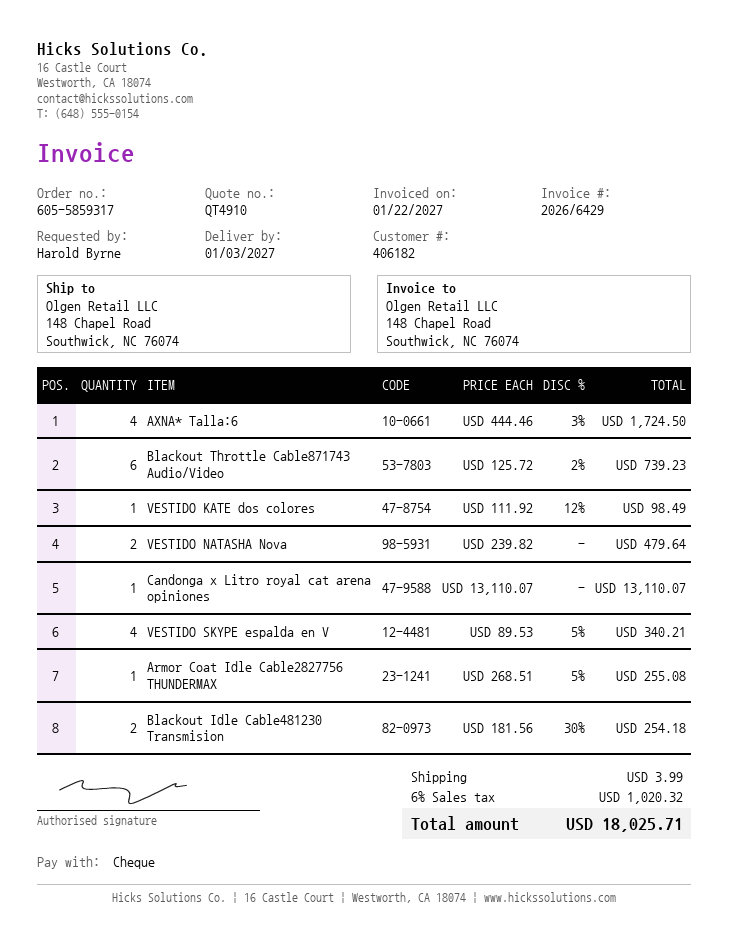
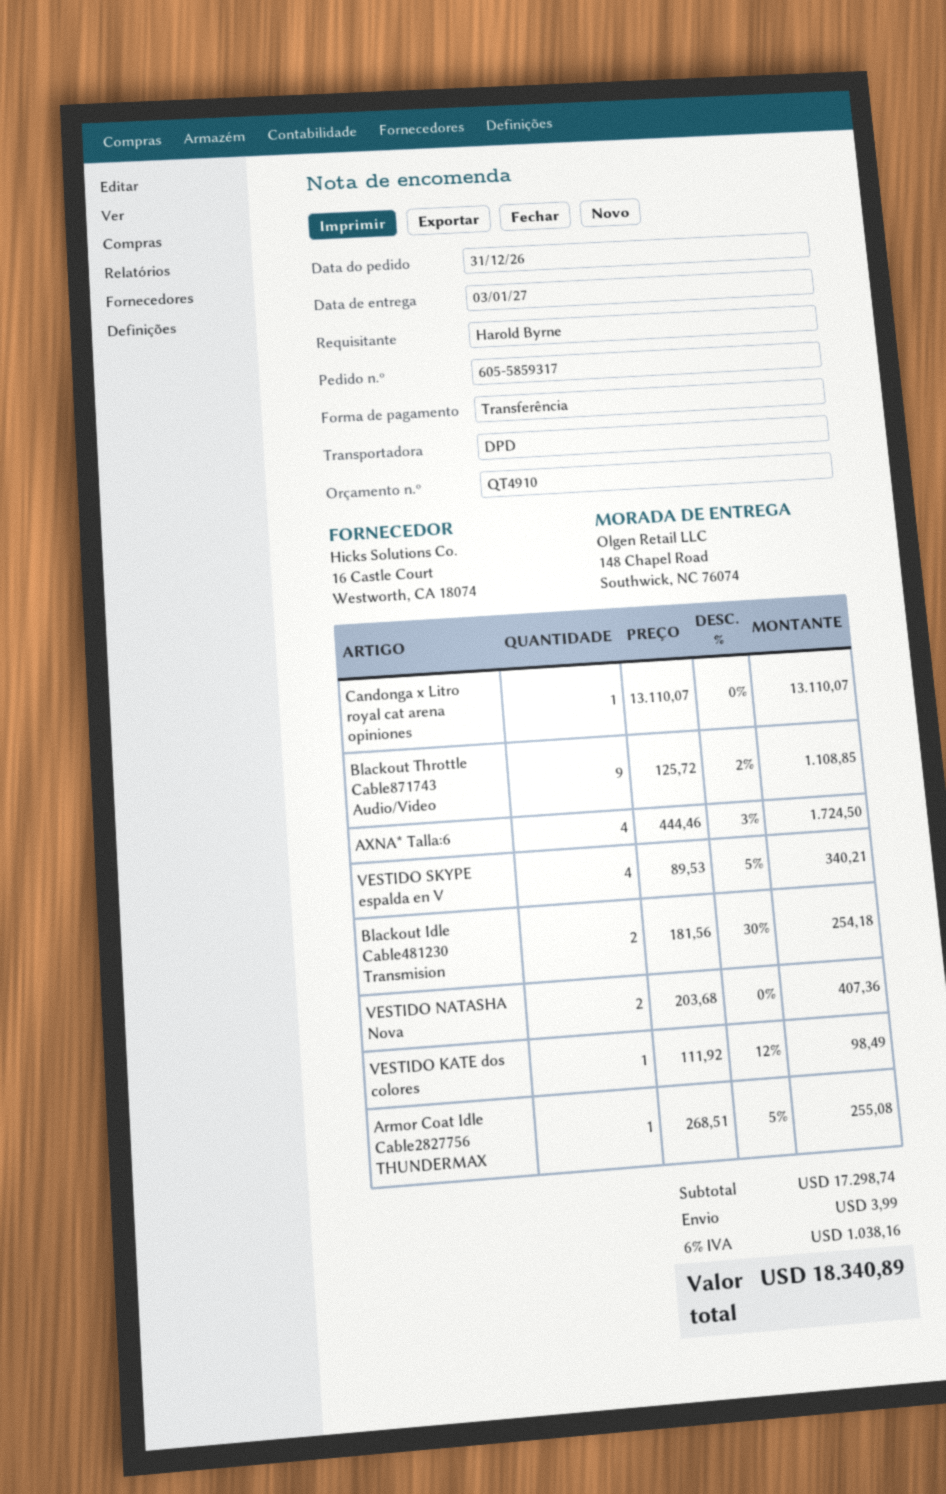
payment method: cheque -> bank transfer
Blackout Throttle Cable871743 Audio/Video: 6 x 125.72 - 2% = 739.23 -> 9 x 125.72 - 2% = 1108.85
VESTIDO NATASHA Nova: 2 x 239.82 = 479.64 -> 2 x 203.68 = 407.36
tax: 6% = 1020.32 -> 6% = 1038.16
total: 18025.71 -> 18340.89

